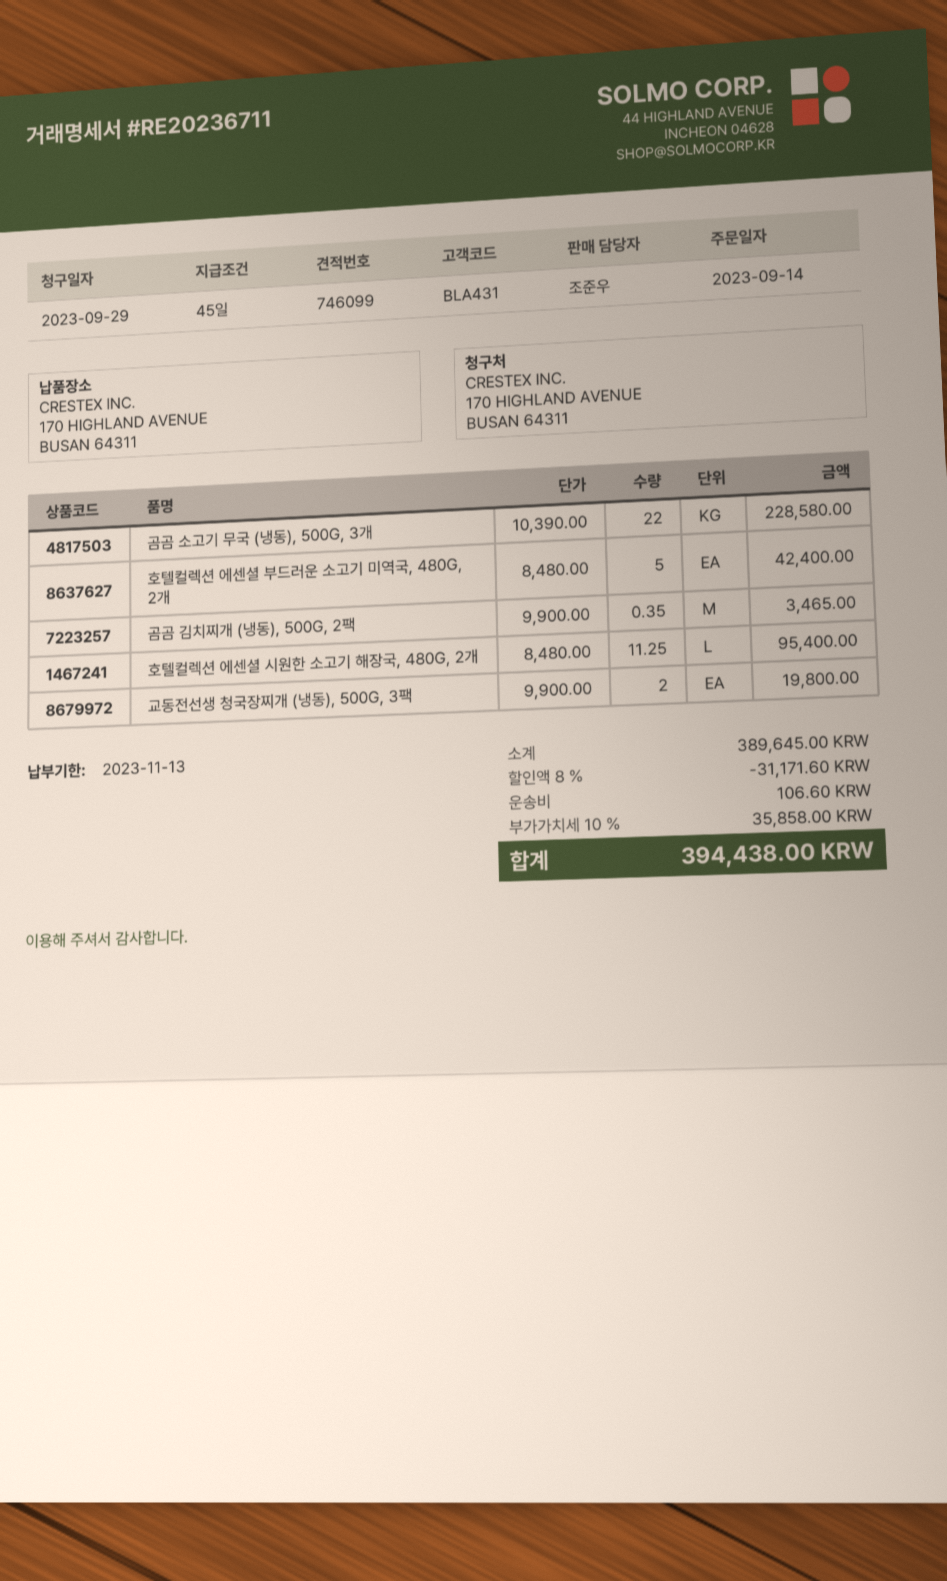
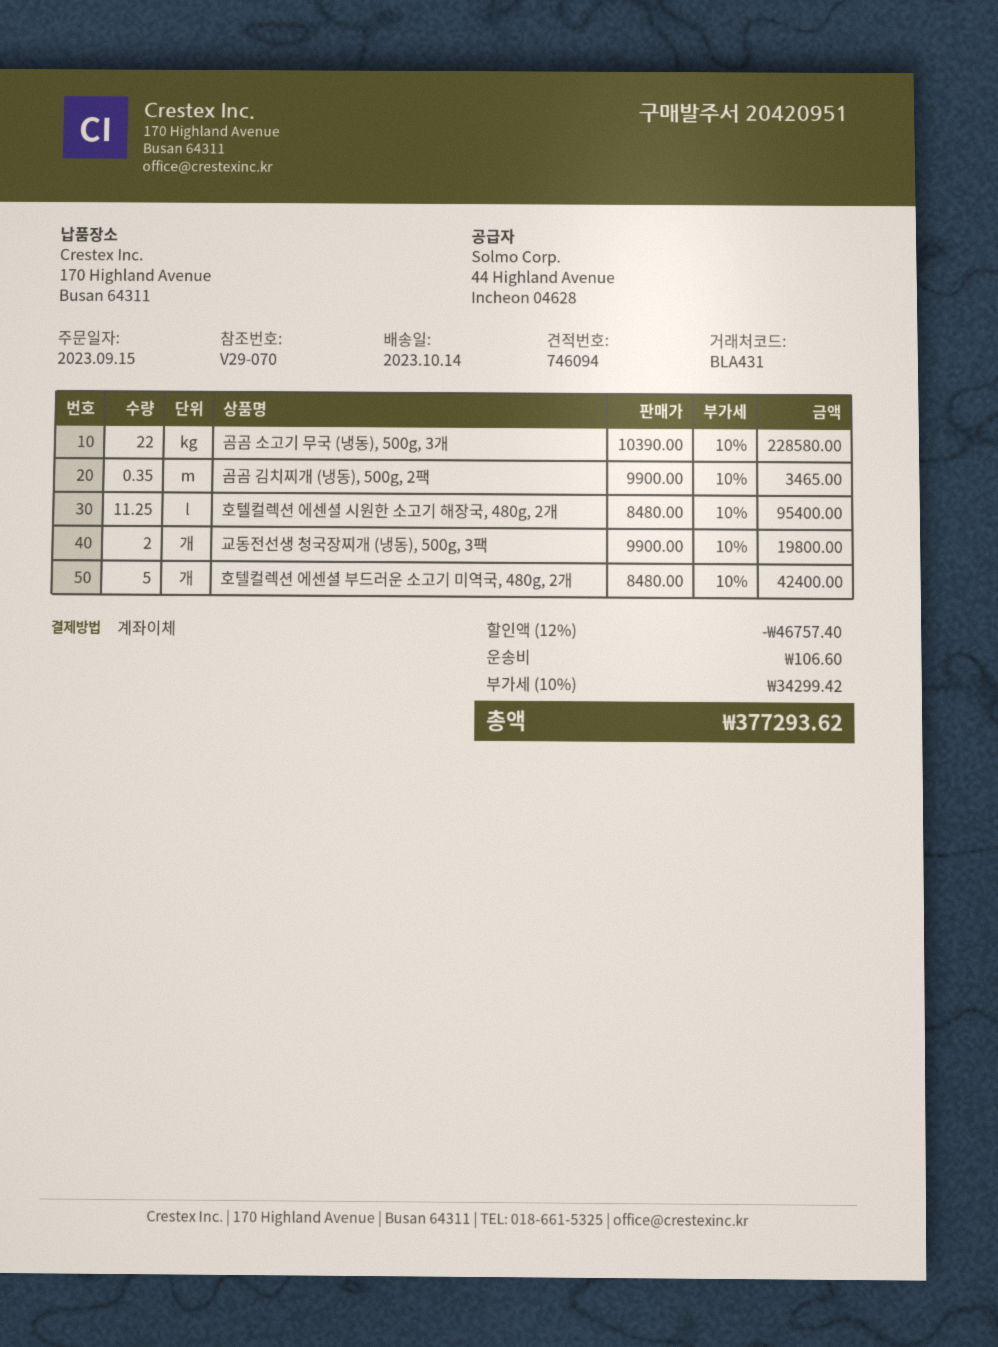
quote number: 746099 -> 746094
order date: 2023-09-14 -> 2023-09-15
discount: 8% = 31171.60 -> 12% = 46757.40
tax: 10% = 35858.00 -> 10% = 34299.42
total: 394438.00 -> 377293.62

